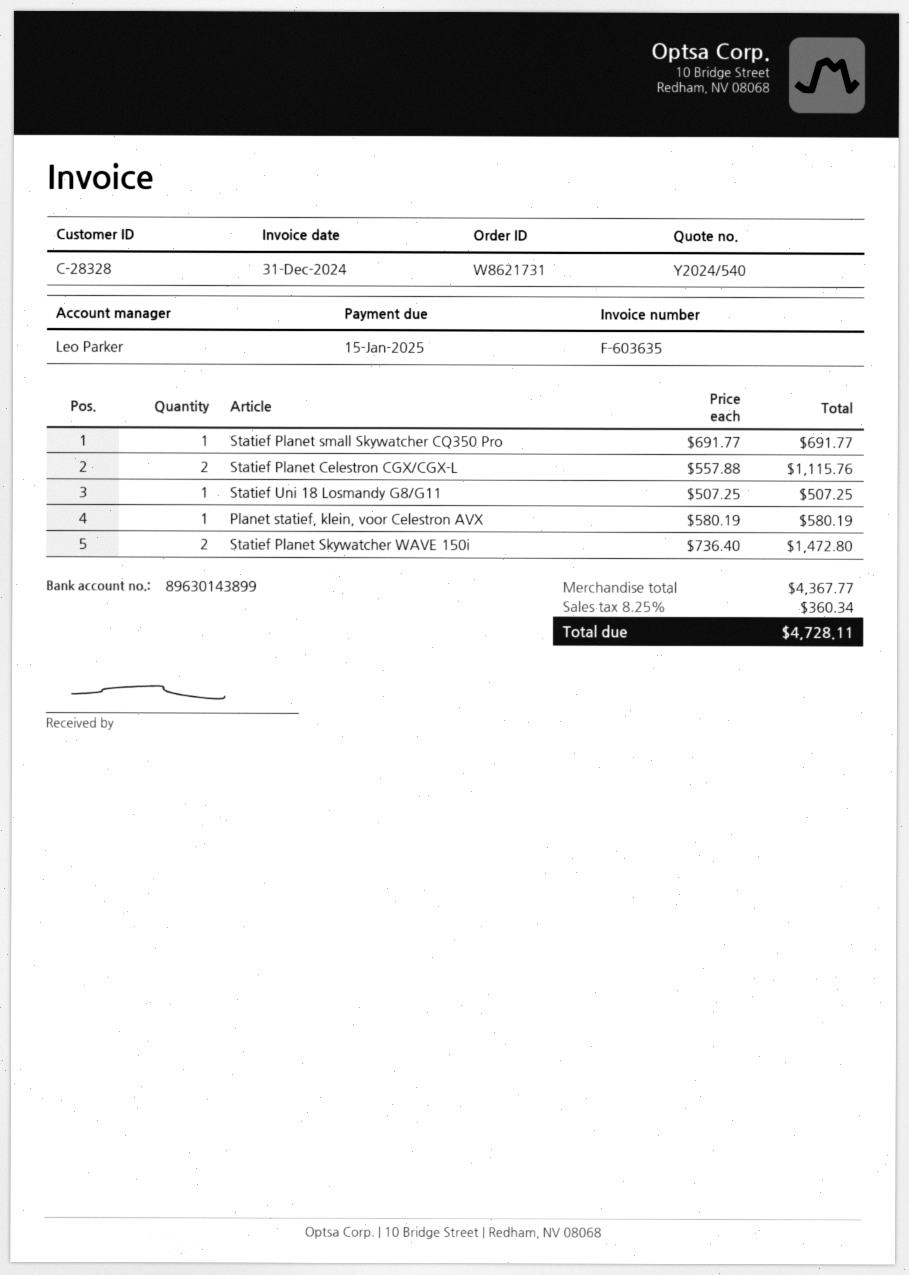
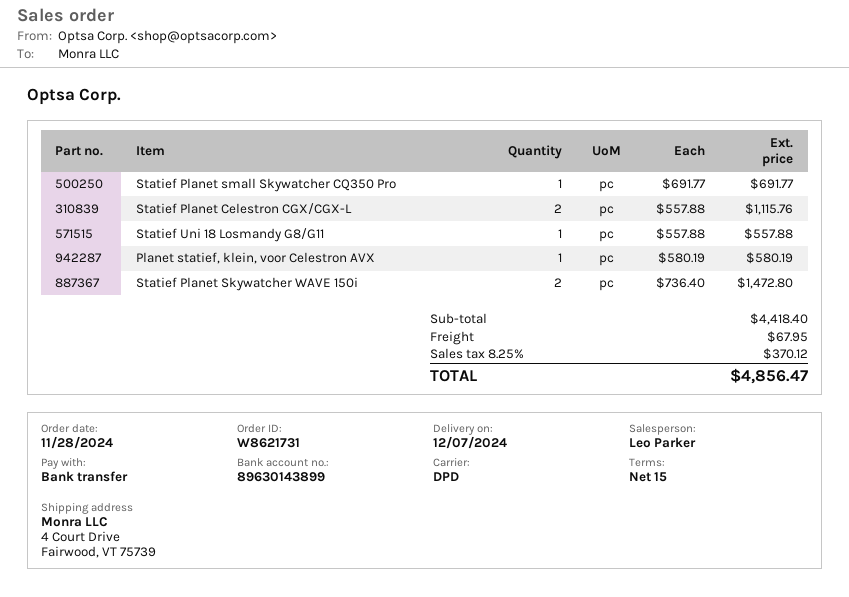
Statief Uni 18 Losmandy G8/G11: 1 x 507.25 = 507.25 -> 1 x 557.88 = 557.88
subtotal: 4367.77 -> 4418.40
shipping: none -> 67.95
tax: 8.25% = 360.34 -> 8.25% = 370.12
total: 4728.11 -> 4856.47

